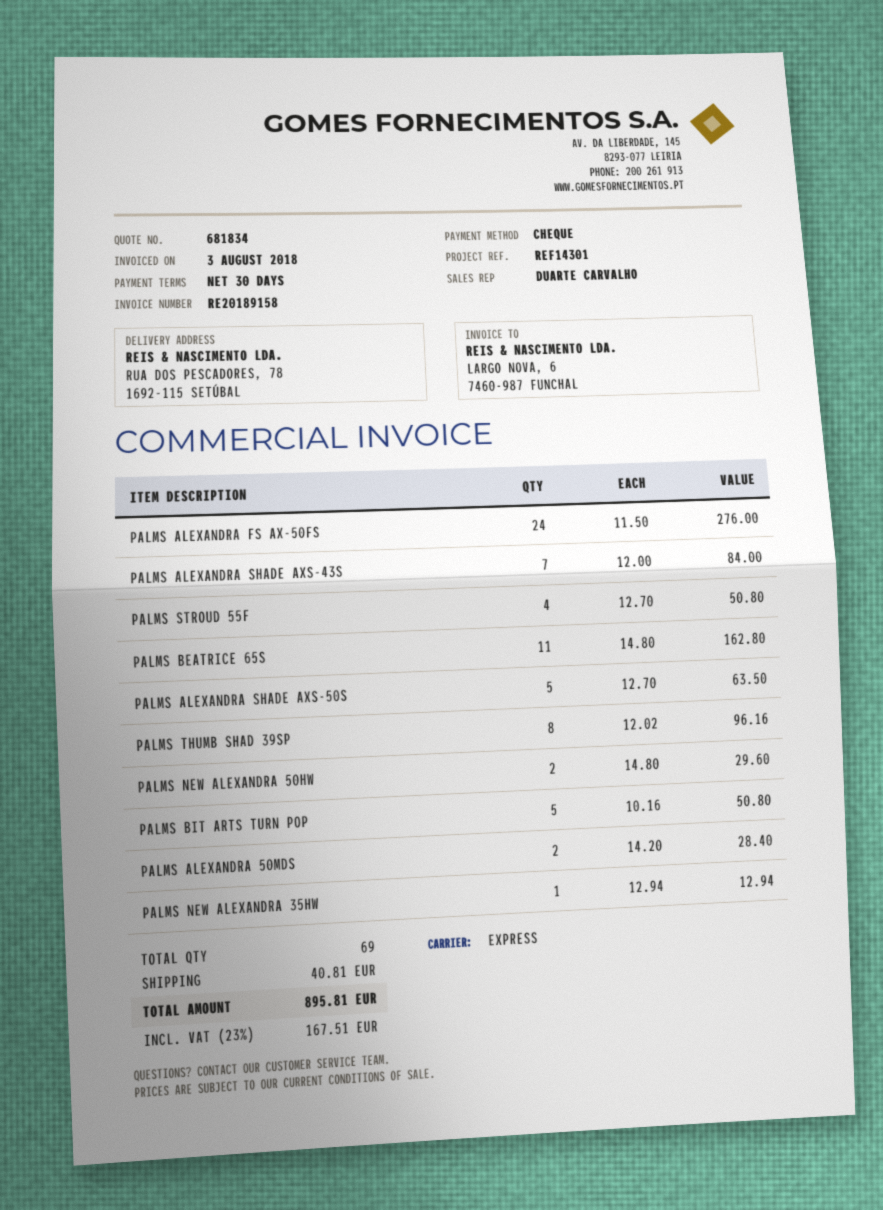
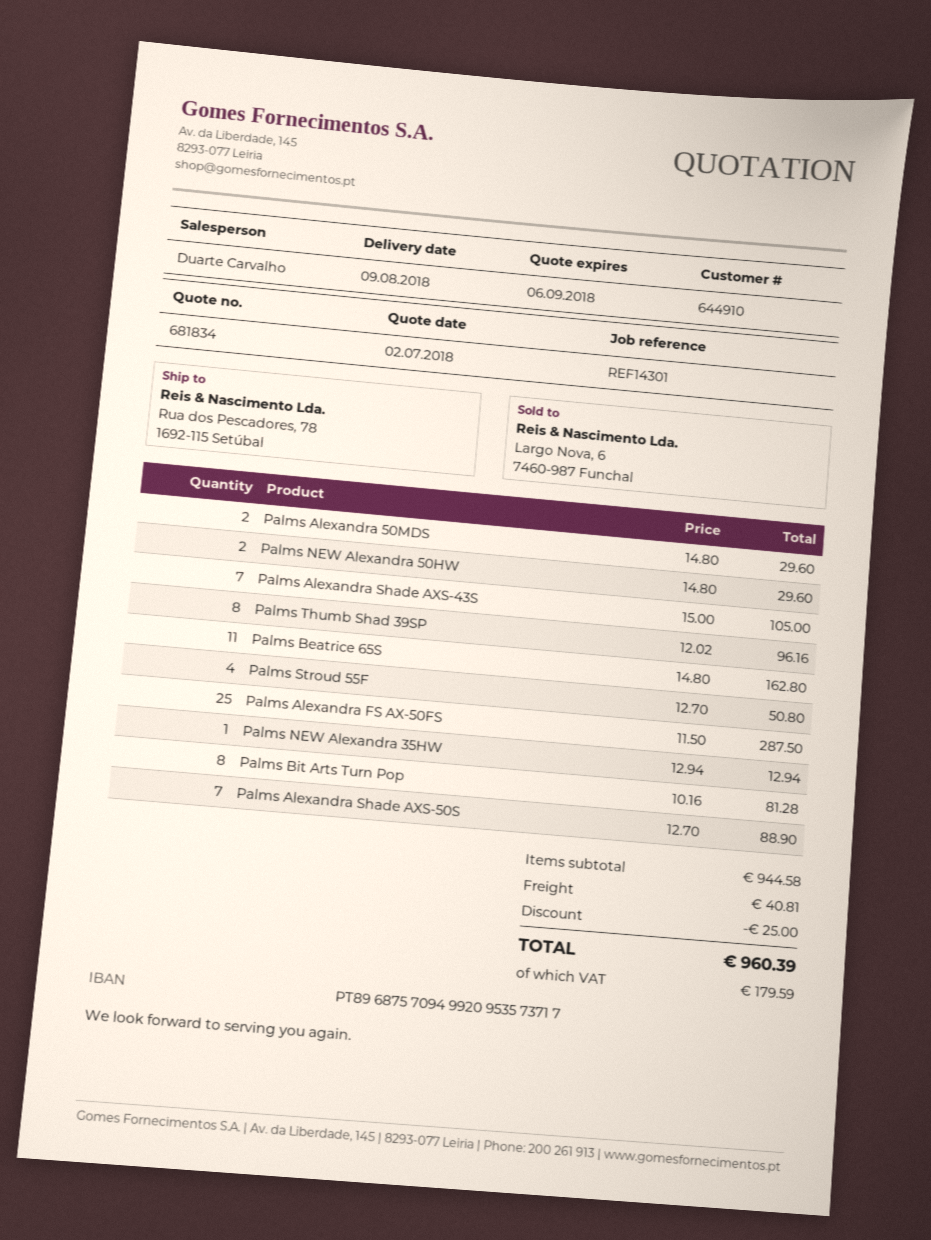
PALMS ALEXANDRA FS AX-50FS: 24 x 11.50 = 276.00 -> 25 x 11.50 = 287.50
PALMS ALEXANDRA SHADE AXS-43S: 7 x 12.00 = 84.00 -> 7 x 15.00 = 105.00
PALMS ALEXANDRA SHADE AXS-50S: 5 x 12.70 = 63.50 -> 7 x 12.70 = 88.90
PALMS BIT ARTS TURN POP: 5 x 10.16 = 50.80 -> 8 x 10.16 = 81.28
PALMS ALEXANDRA 50MDS: 2 x 14.20 = 28.40 -> 2 x 14.80 = 29.60
discount: none -> 25.00
tax: 167.51 -> 179.59
total: 895.81 -> 960.39

